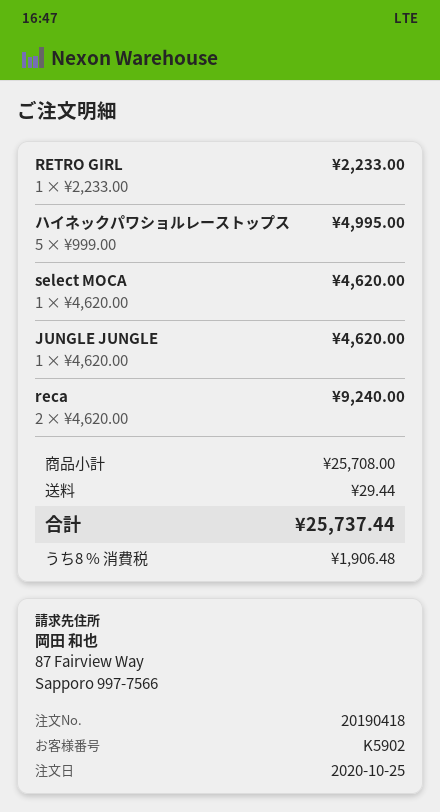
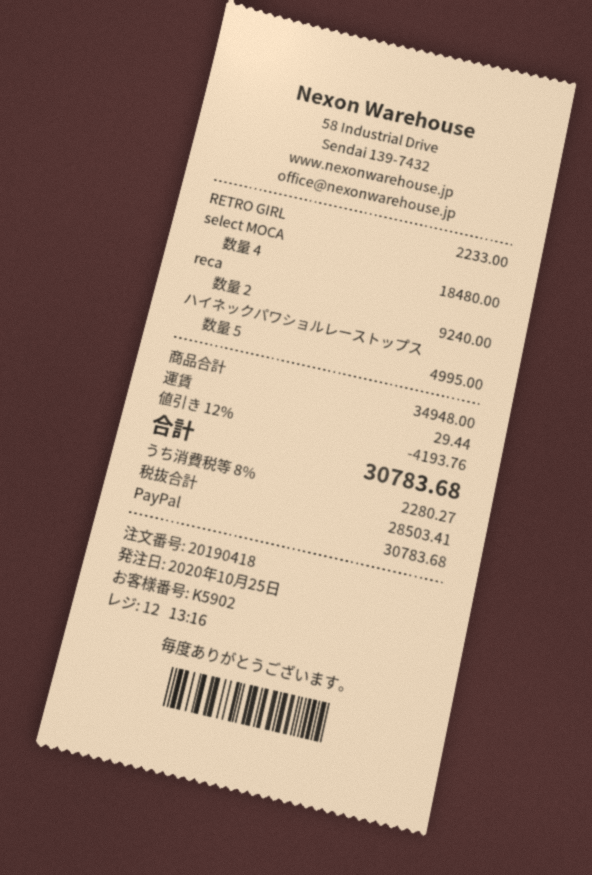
select MOCA: 1 for 4620.00 -> 4 for 18480.00
JUNGLE JUNGLE: 1 for 4620.00 -> none
subtotal: 25708.00 -> 34948.00
discount: none -> 12% = 4193.76
tax: 8% = 1906.48 -> 8% = 2280.27
total: 25737.44 -> 30783.68

